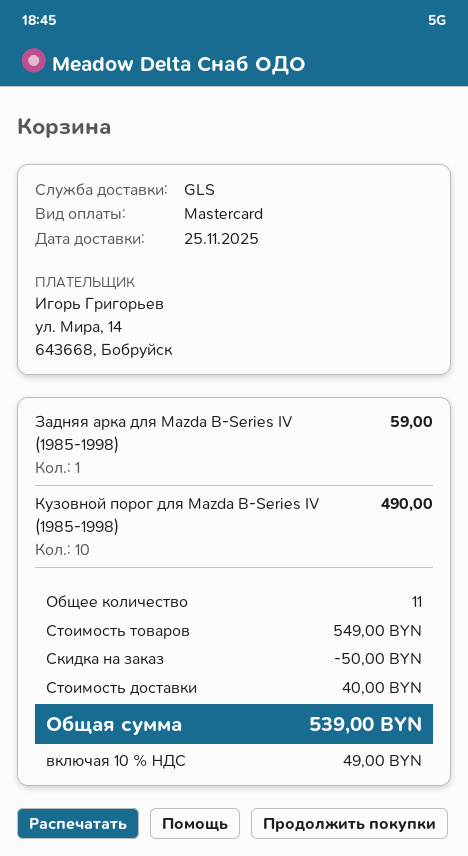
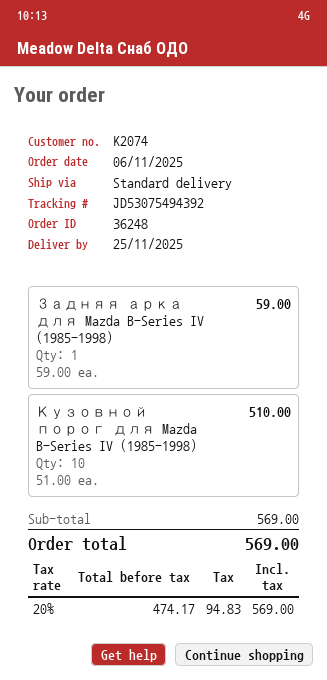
shipping method: GLS -> standard
Кузовной порог для Mazda B-Series IV (1985-1998): 10 for 490.00 -> 10 for 510.00
subtotal: 549.00 -> 569.00
discount: 50.00 -> none
shipping: 40.00 -> none
tax: 10% = 49.00 -> 20% = 94.83
total: 539.00 -> 569.00

